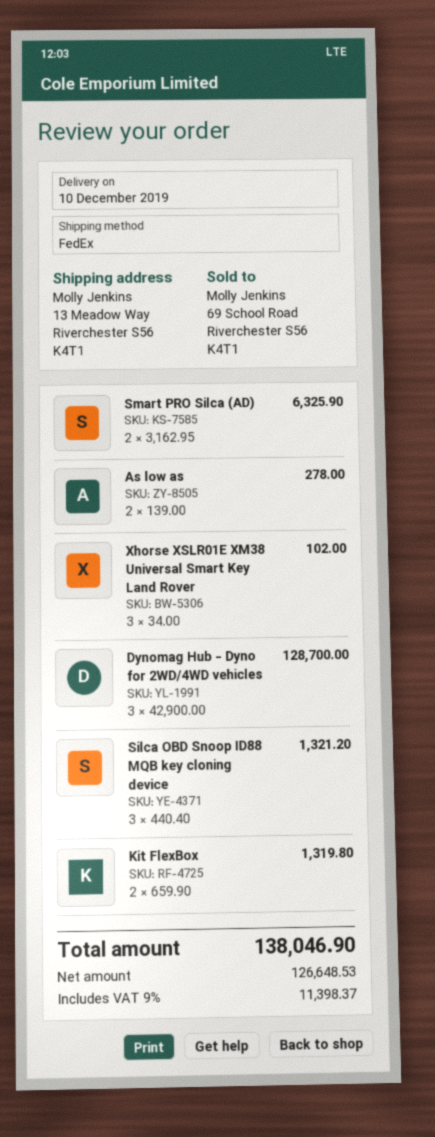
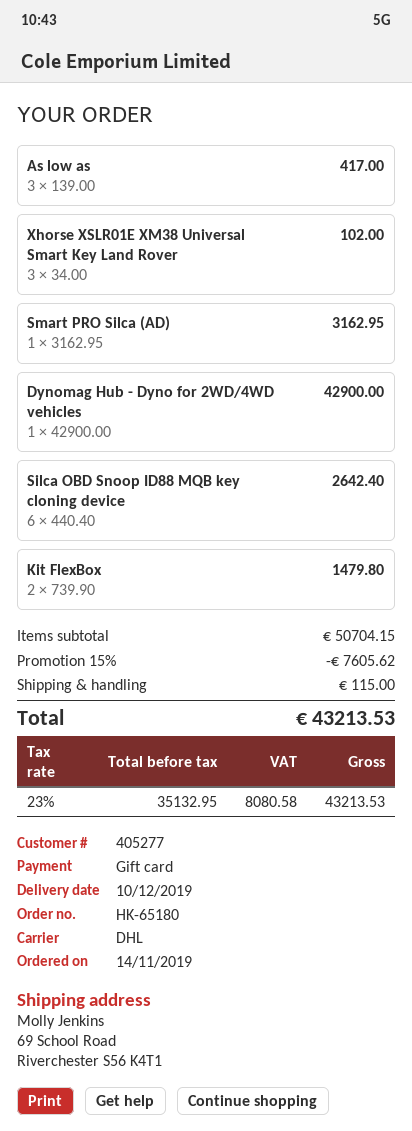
shipping method: FedEx -> DHL
ship to: 13 Meadow Way, Riverchester S56 K4T1 -> 69 School Road, Riverchester S56 K4T1
Smart PRO Silca (AD): 2 x 3162.95 = 6325.90 -> 1 x 3162.95 = 3162.95
As low as: 2 x 139.00 = 278.00 -> 3 x 139.00 = 417.00
Dynomag Hub - Dyno for 2WD/4WD vehicles: 3 x 42900.00 = 128700.00 -> 1 x 42900.00 = 42900.00
Silca OBD Snoop ID88 MQB key cloning device: 3 x 440.40 = 1321.20 -> 6 x 440.40 = 2642.40
Kit FlexBox: 2 x 659.90 = 1319.80 -> 2 x 739.90 = 1479.80
discount: none -> 15% = 7605.62
shipping: none -> 115.00
net: 126648.53 -> 35132.95
tax: 9% = 11398.37 -> 23% = 8080.58
total: 138046.90 -> 43213.53

